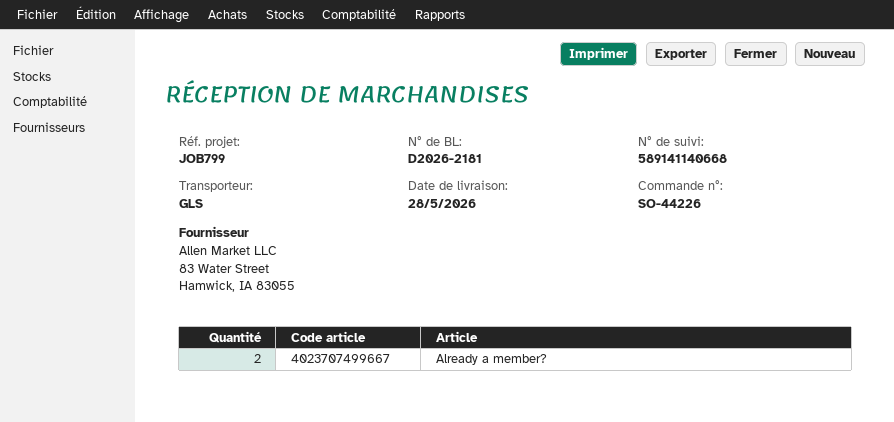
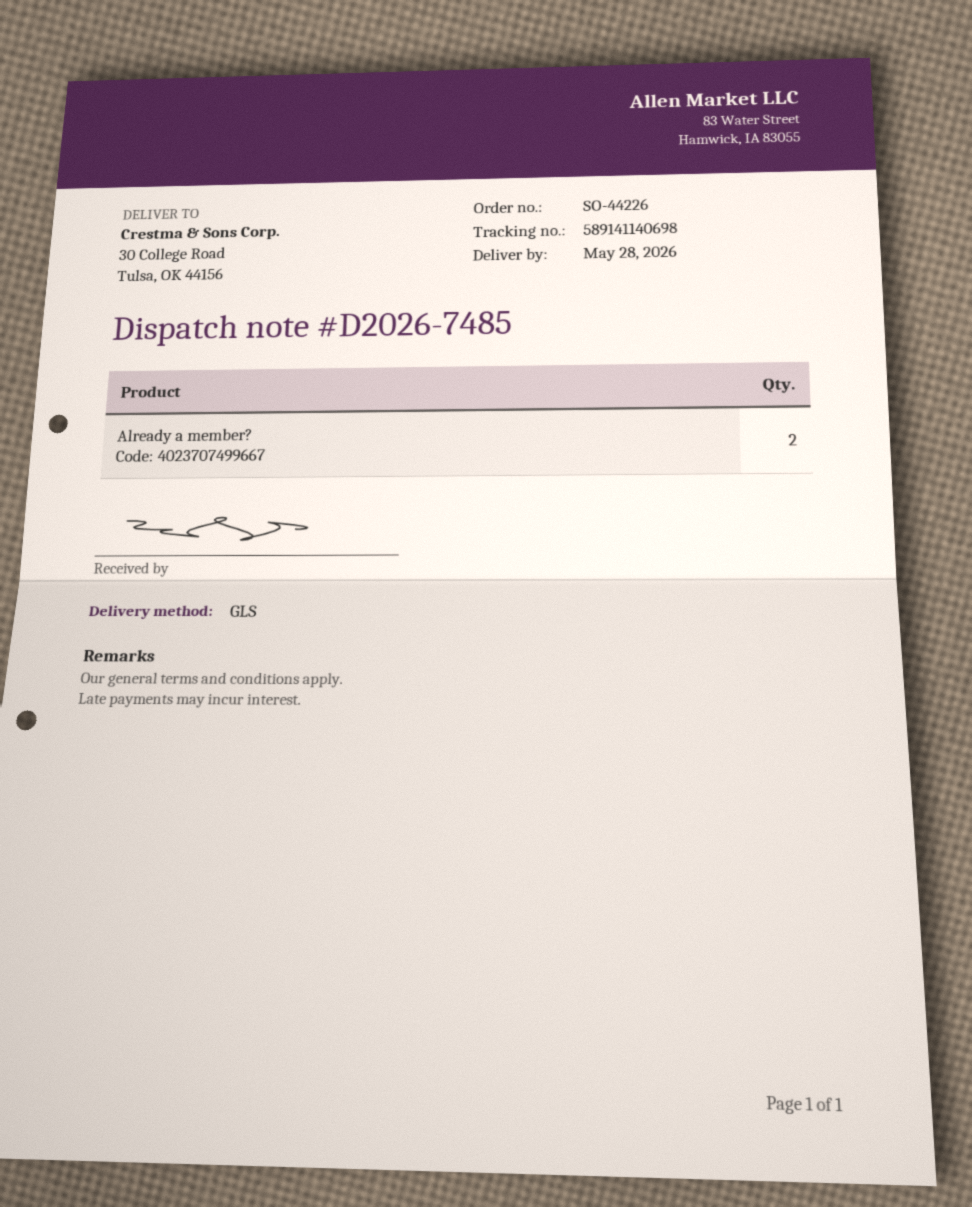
delivery note number: D2026-2181 -> D2026-7485
tracking number: 589141140668 -> 589141140698

